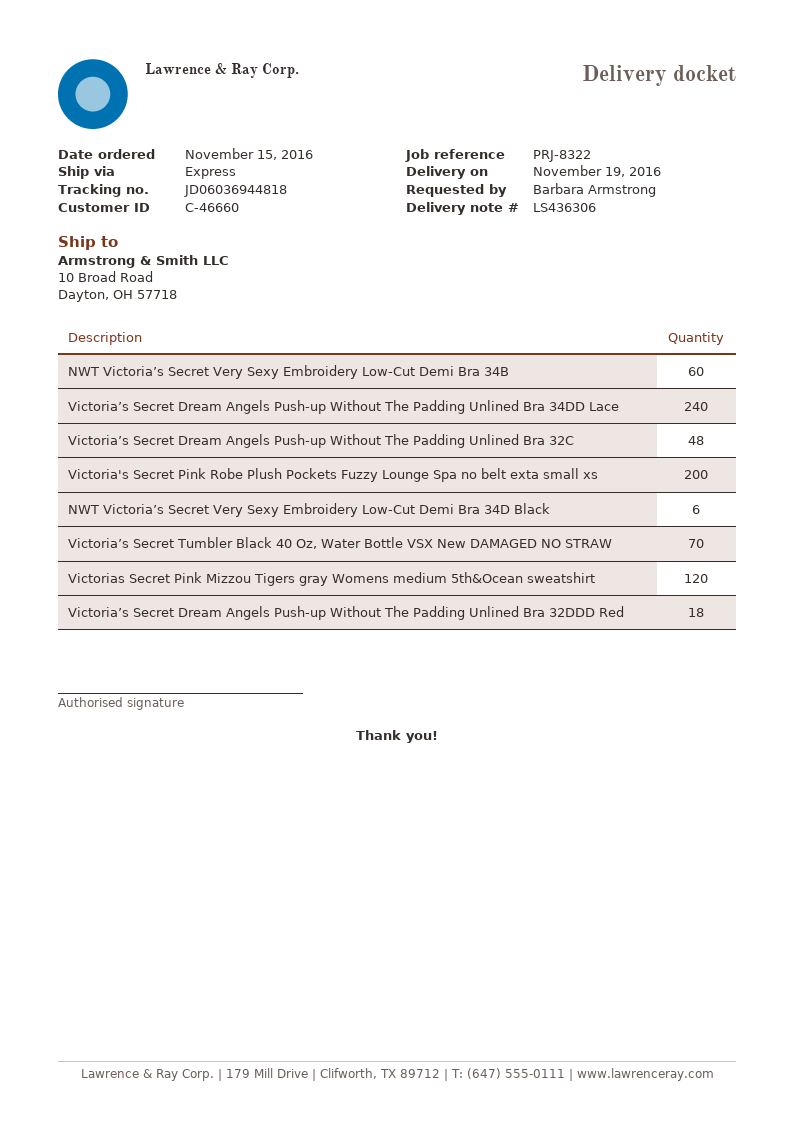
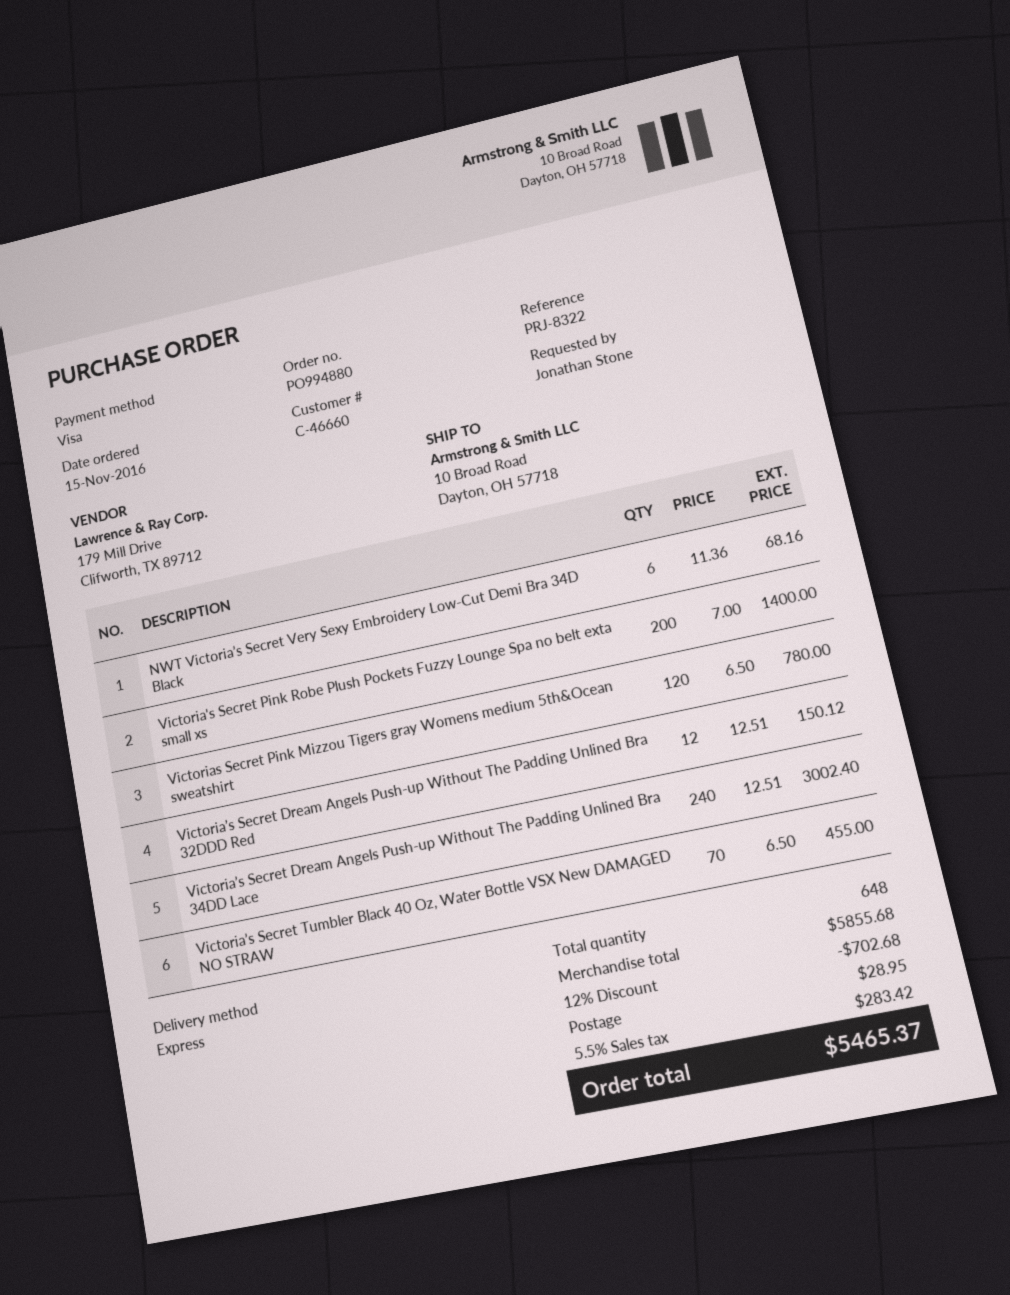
ordered by: Barbara Armstrong -> Jonathan Stone
NWT Victoria’s Secret Very Sexy Embroidery Low-Cut Demi Bra 34B: 60 -> none
Victoria’s Secret Dream Angels Push-up Without The Padding Unlined Bra 32C: 48 -> none
Victoria’s Secret Dream Angels Push-up Without The Padding Unlined Bra 32DDD Red: 18 -> 12

